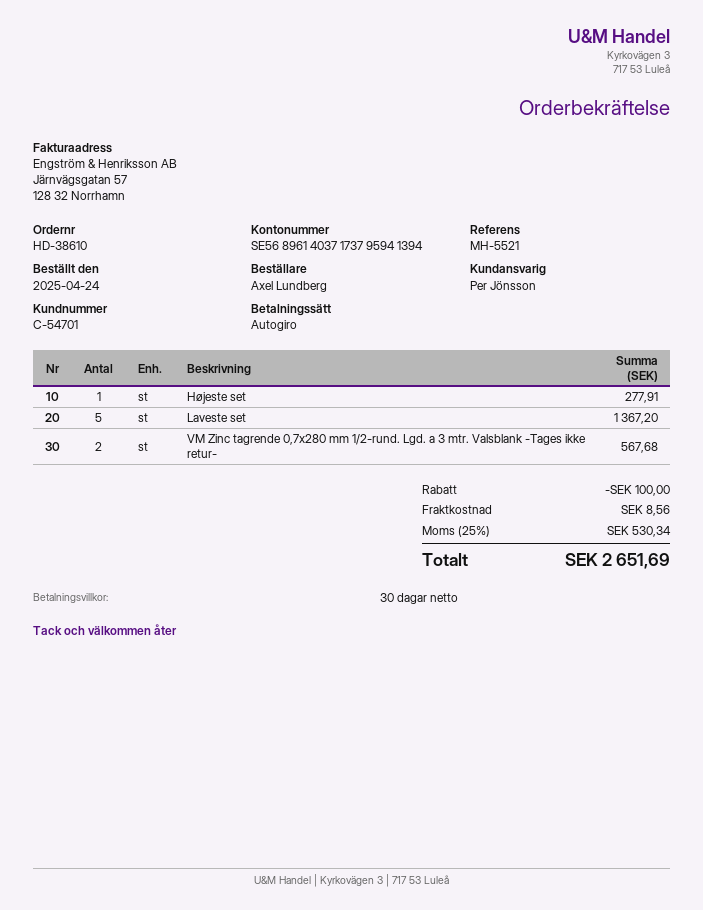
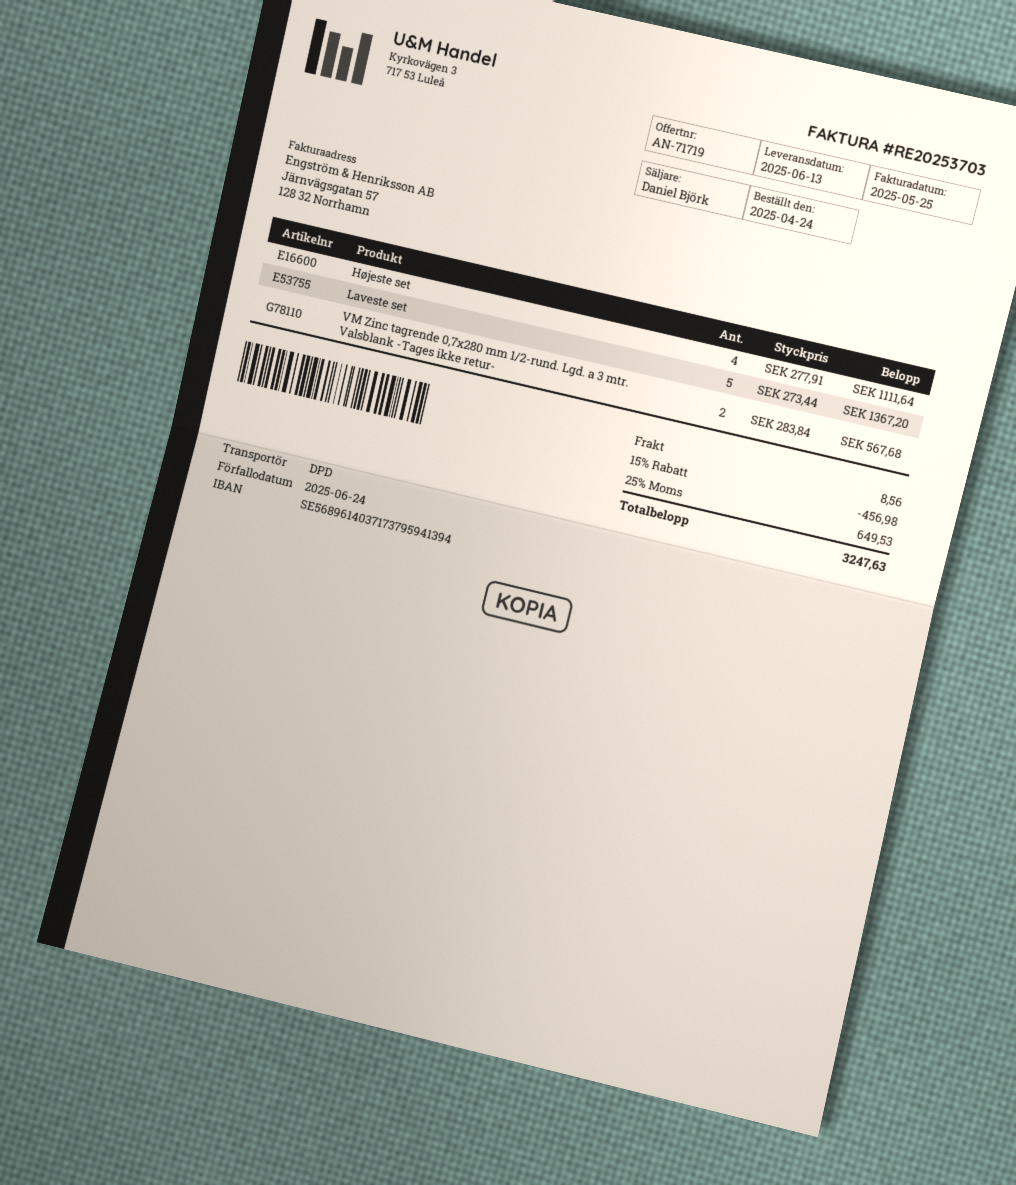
sales rep: Per Jönsson -> Daniel Björk
Højeste set: 1 for 277.91 -> 4 for 1111.64
discount: 100.00 -> 456.98
tax: 25% = 530.34 -> 25% = 649.53
total: 2651.69 -> 3247.63

